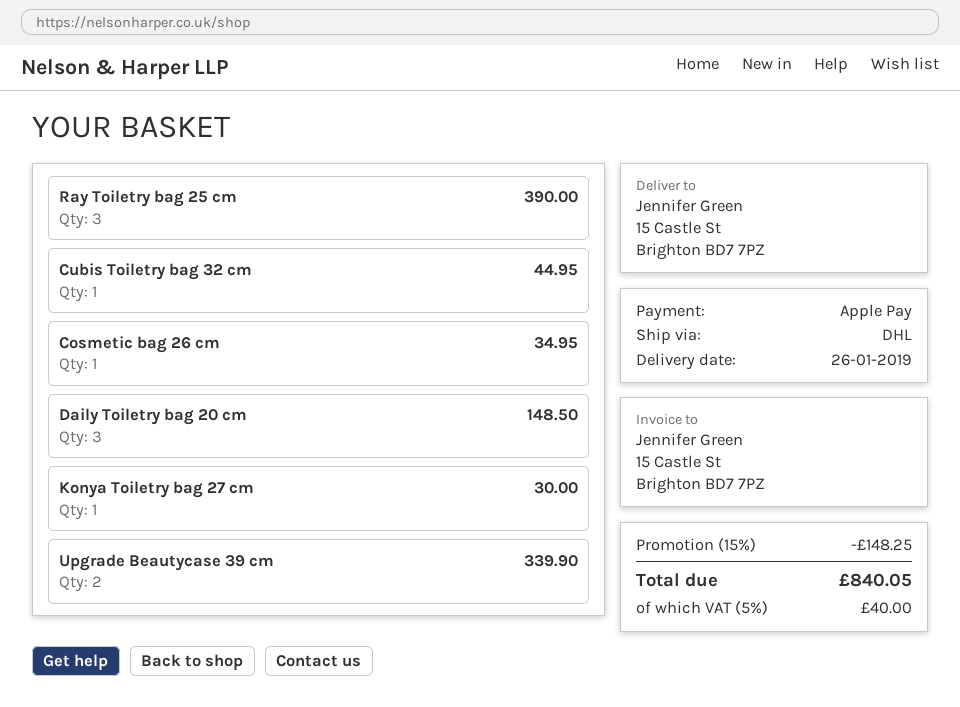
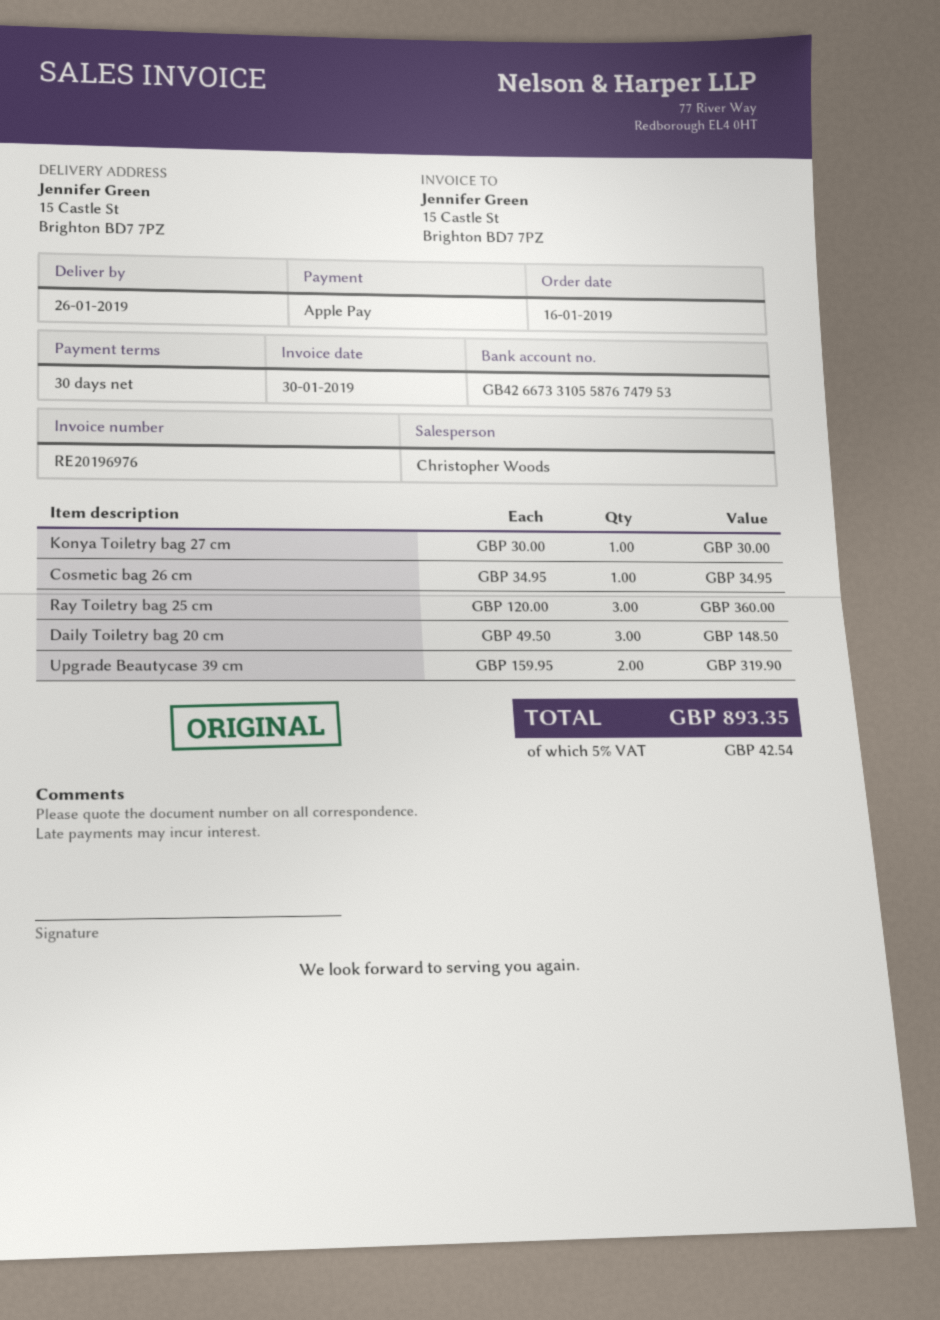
Ray Toiletry bag 25 cm: 3 for 390.00 -> 3 for 360.00
Cubis Toiletry bag 32 cm: 1 for 44.95 -> none
Upgrade Beautycase 39 cm: 2 for 339.90 -> 2 for 319.90
discount: 15% = 148.25 -> none
tax: 5% = 40.00 -> 5% = 42.54
total: 840.05 -> 893.35

